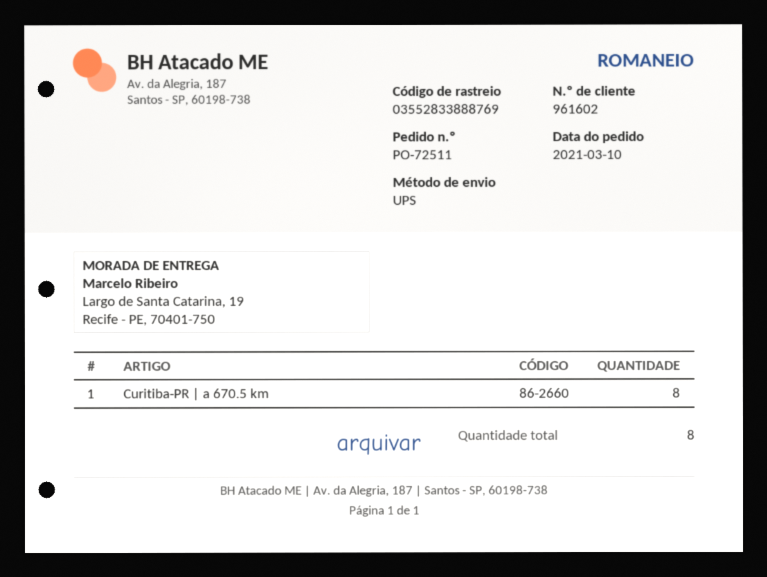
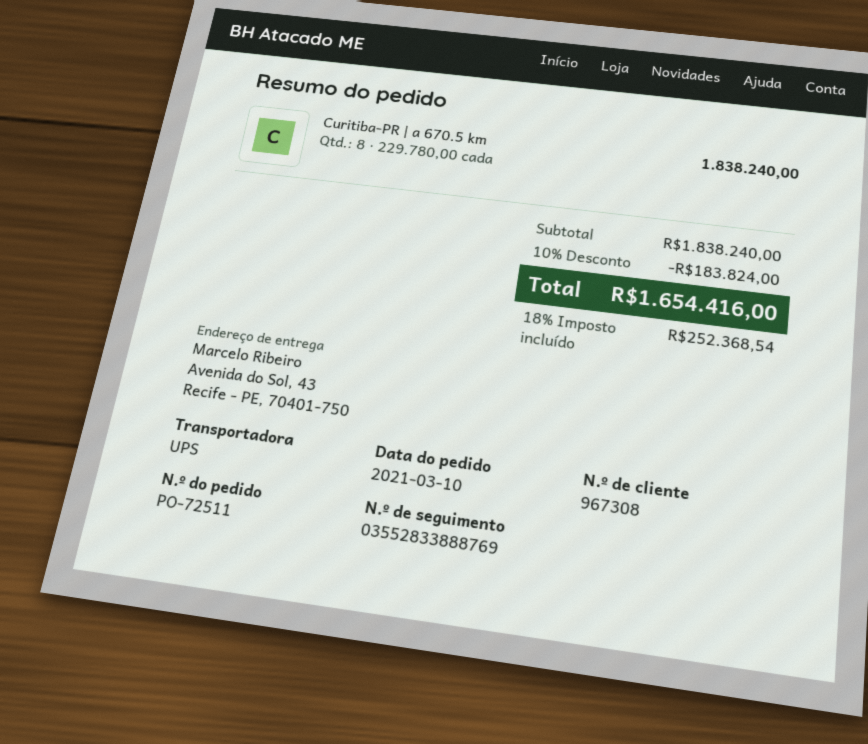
customer number: 961602 -> 967308
ship to: Largo de Santa Catarina, 19, Recife - PE, 70401-750 -> Avenida do Sol, 43, Recife - PE, 70401-750

